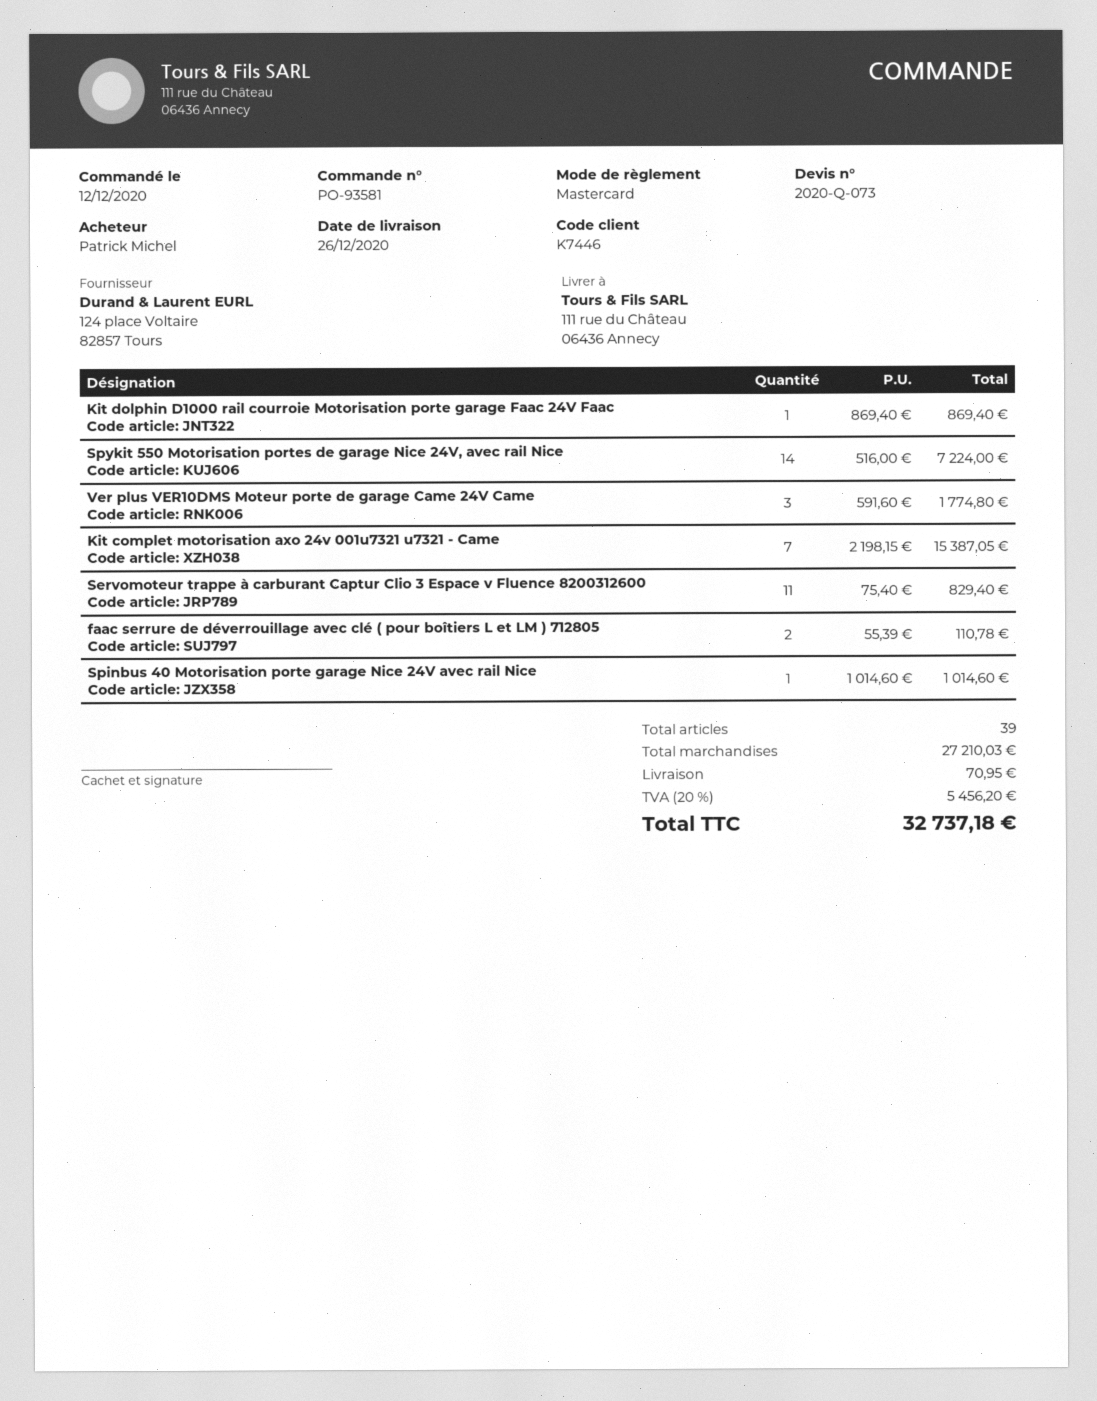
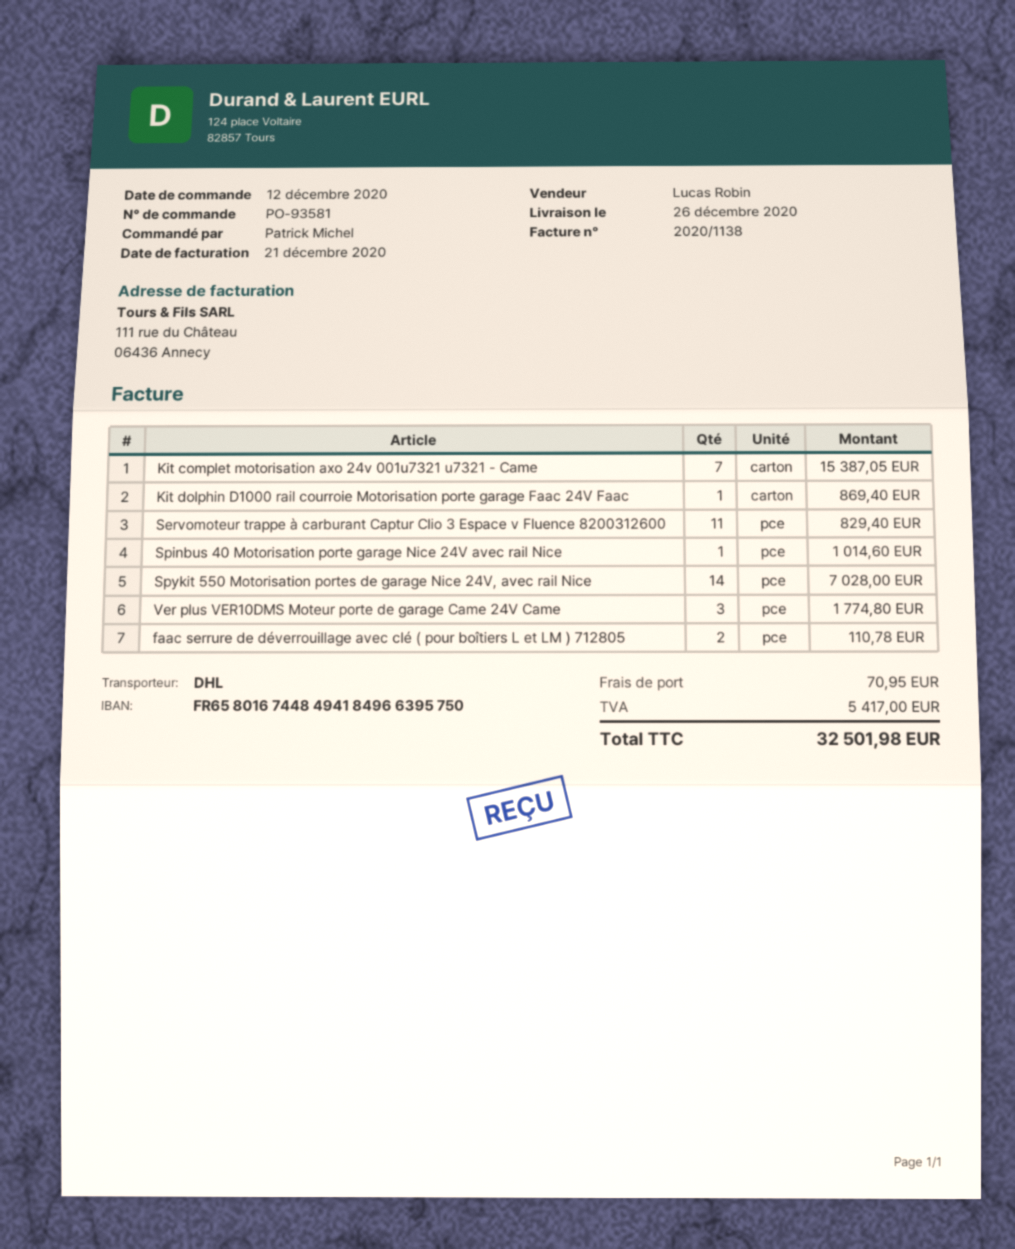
Spykit 550 Motorisation portes de garage Nice 24V, avec rail Nice: 14 for 7224.00 -> 14 for 7028.00
tax: 5456.20 -> 5417.00
total: 32737.18 -> 32501.98

